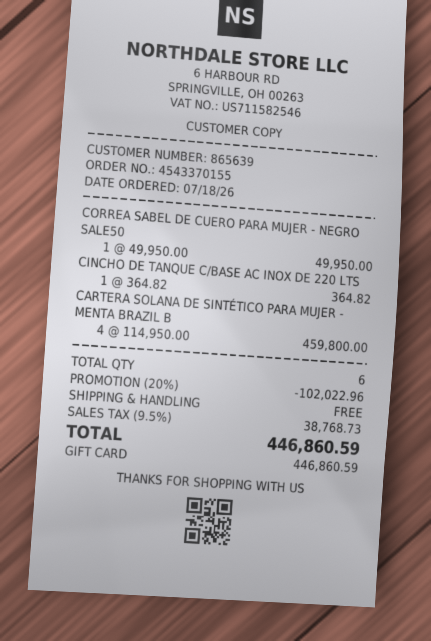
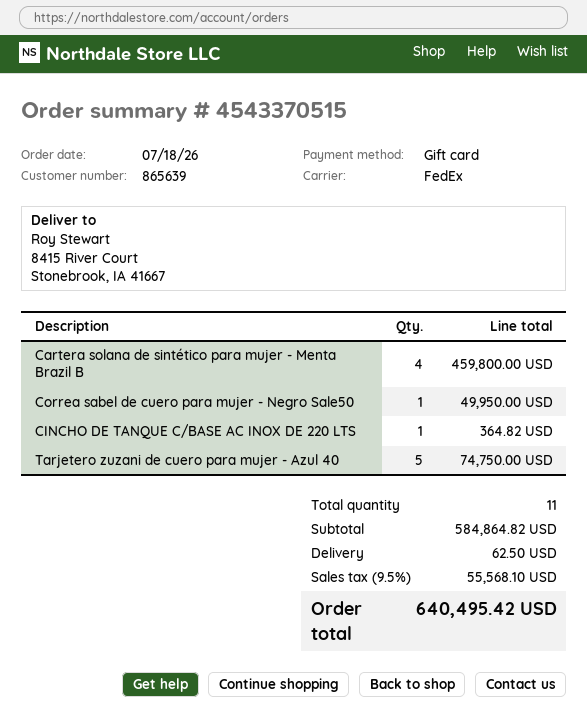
order number: 4543370155 -> 4543370515
Tarjetero zuzani de cuero para mujer - Azul 40: none -> 5 for 74750.00
total quantity: 6 -> 11
discount: 20% = 102022.96 -> none
shipping: 0.00 -> 62.50
tax: 9.5% = 38768.73 -> 9.5% = 55568.10
total: 446860.59 -> 640495.42

